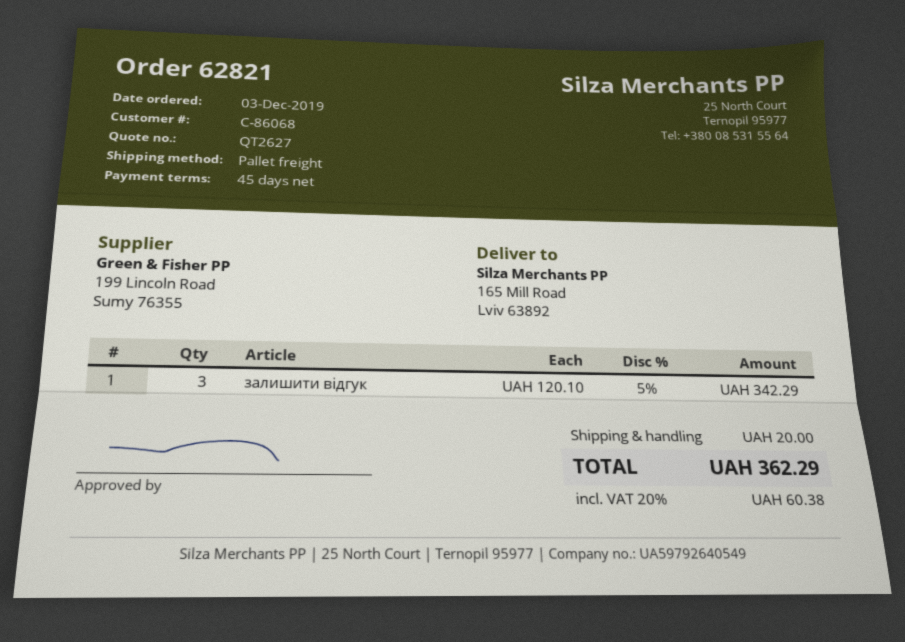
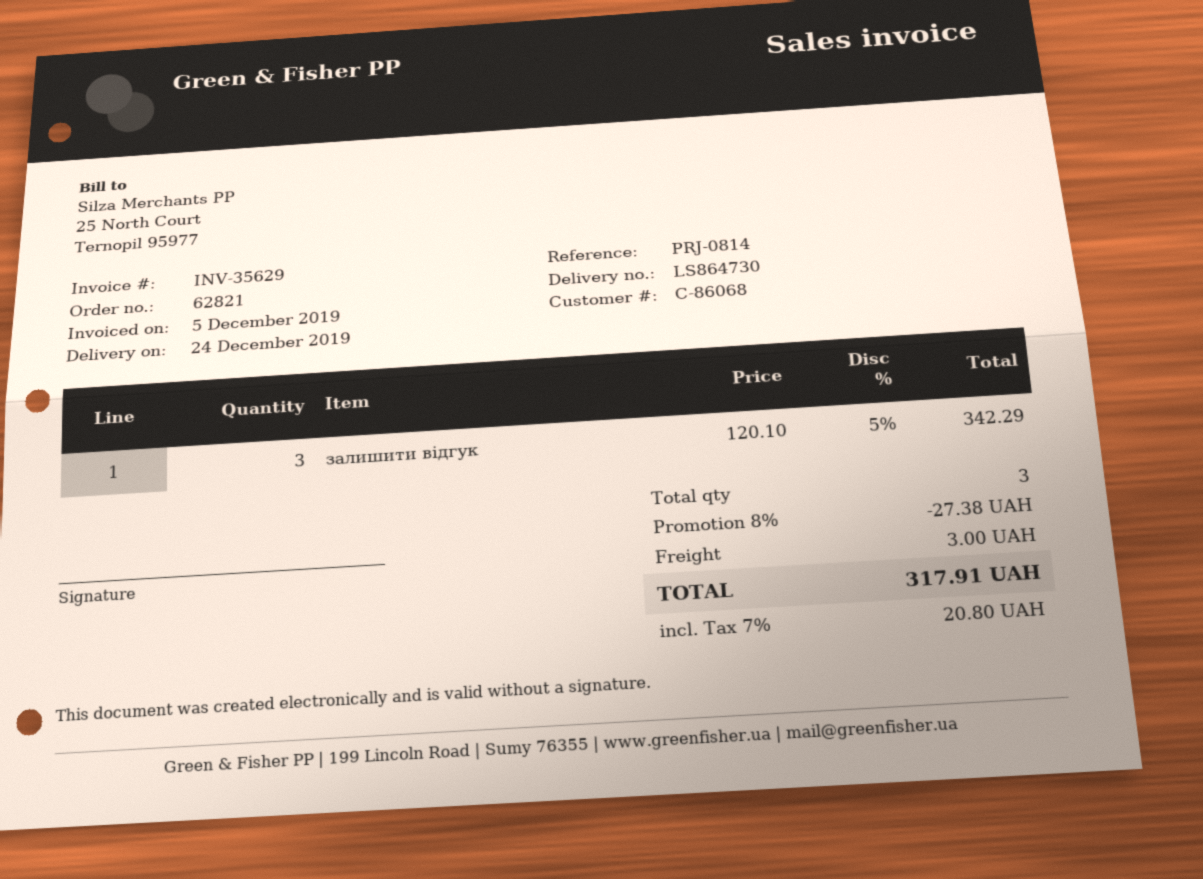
discount: none -> 8% = 27.38
shipping: 20.00 -> 3.00
tax: 20% = 60.38 -> 7% = 20.80
total: 362.29 -> 317.91

